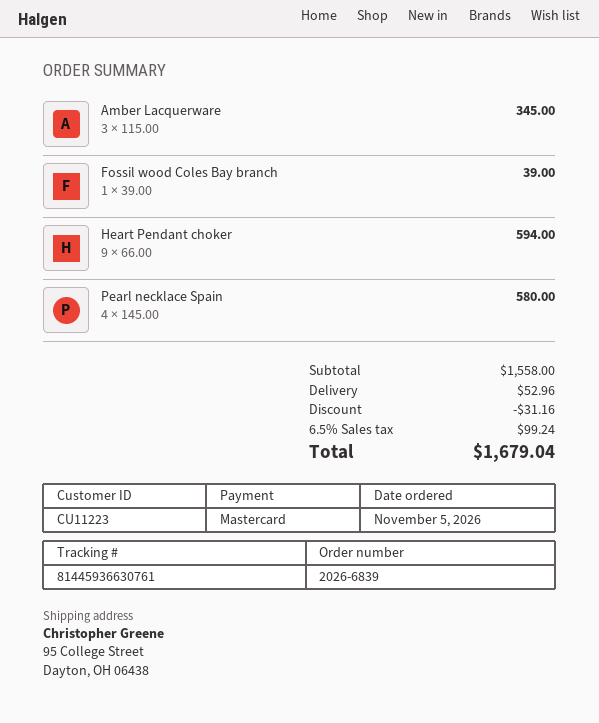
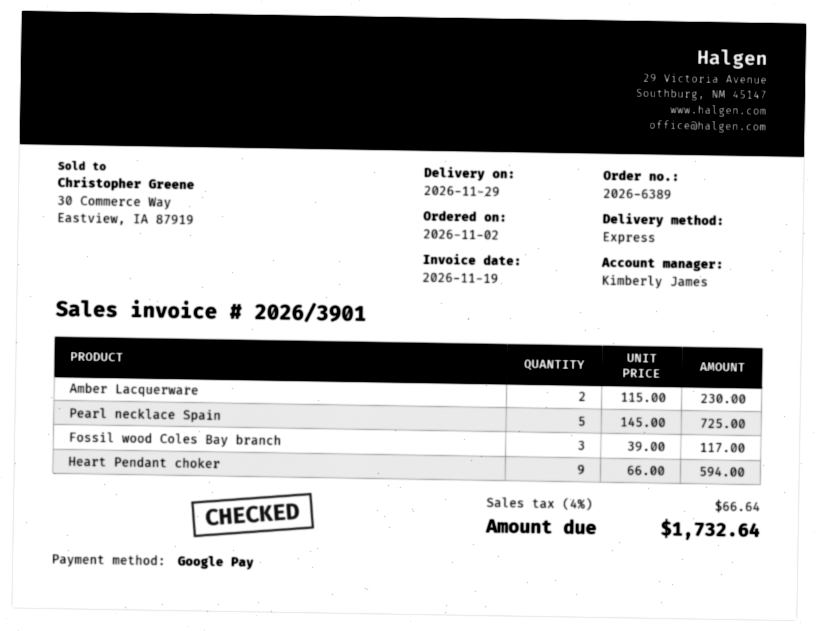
order number: 2026-6839 -> 2026-6389
order date: 2026-11-05 -> 2026-11-02
payment method: Mastercard -> Google Pay
Amber Lacquerware: 3 x 115.00 = 345.00 -> 2 x 115.00 = 230.00
Fossil wood Coles Bay branch: 1 x 39.00 = 39.00 -> 3 x 39.00 = 117.00
Pearl necklace Spain: 4 x 145.00 = 580.00 -> 5 x 145.00 = 725.00
discount: 31.16 -> none
shipping: 52.96 -> none
tax: 6.5% = 99.24 -> 4% = 66.64
total: 1679.04 -> 1732.64

